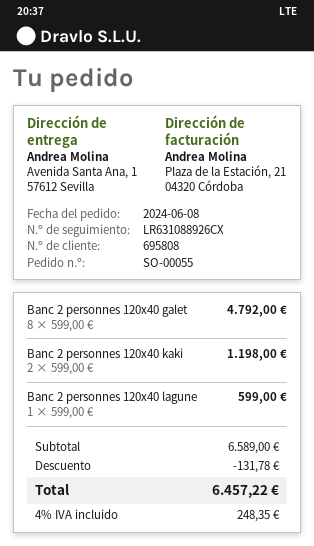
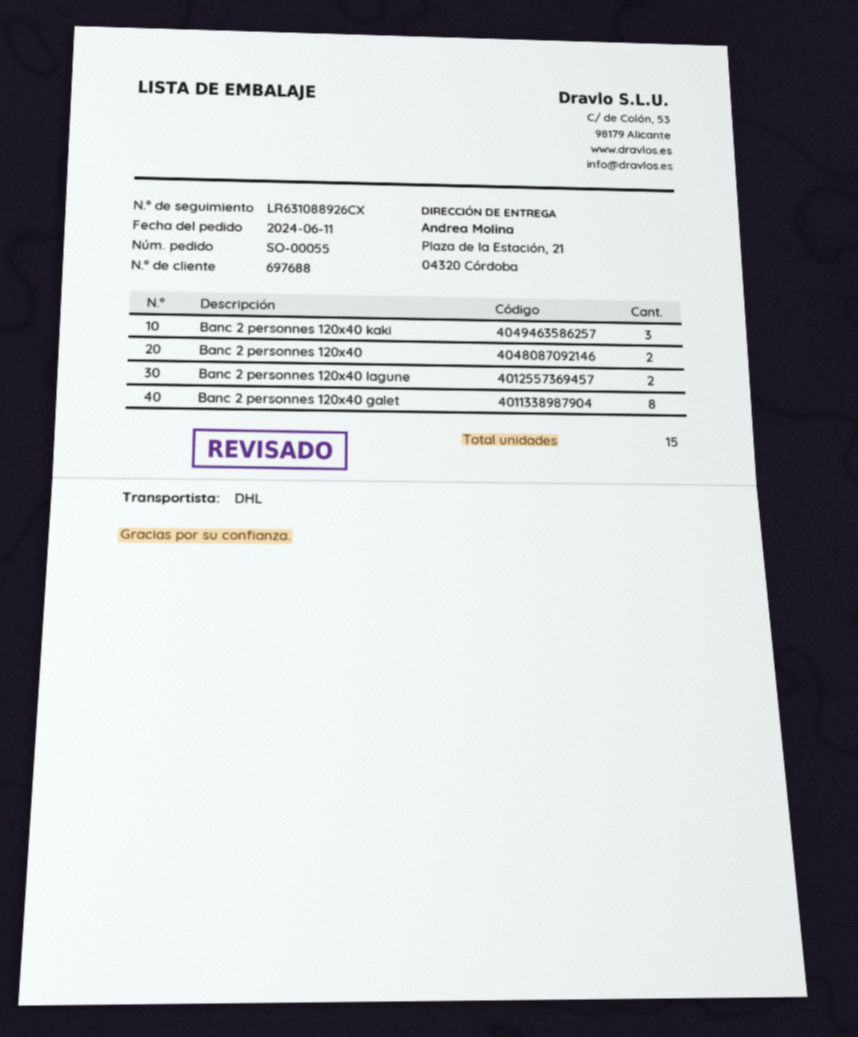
order date: 2024-06-08 -> 2024-06-11
customer number: 695808 -> 697688
ship to: Avenida Santa Ana, 1, 57612 Sevilla -> Plaza de la Estación, 21, 04320 Córdoba
Banc 2 personnes 120x40 kaki: 2 -> 3
Banc 2 personnes 120x40 lagune: 1 -> 2
Banc 2 personnes 120x40: none -> 2

